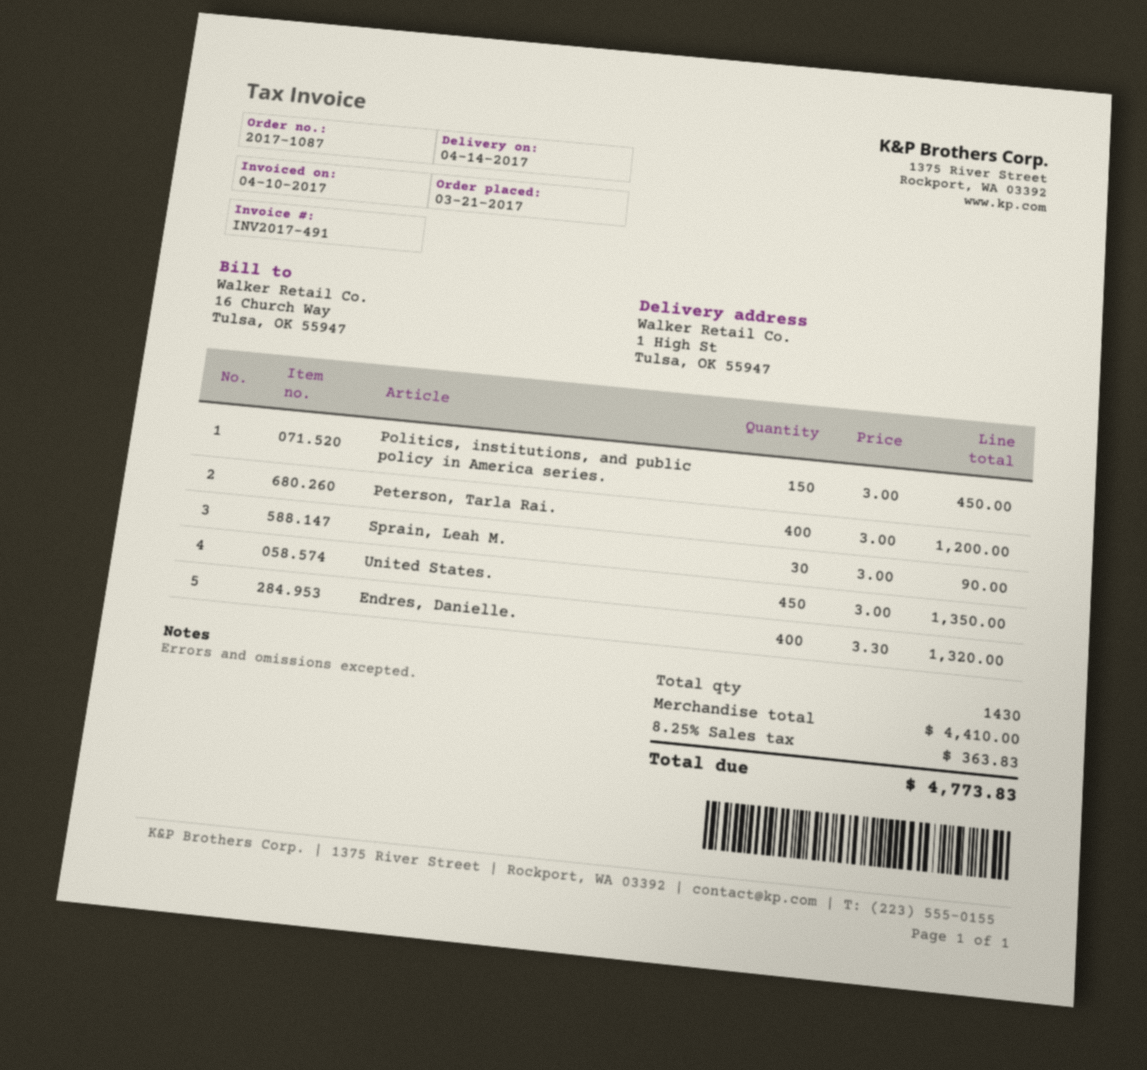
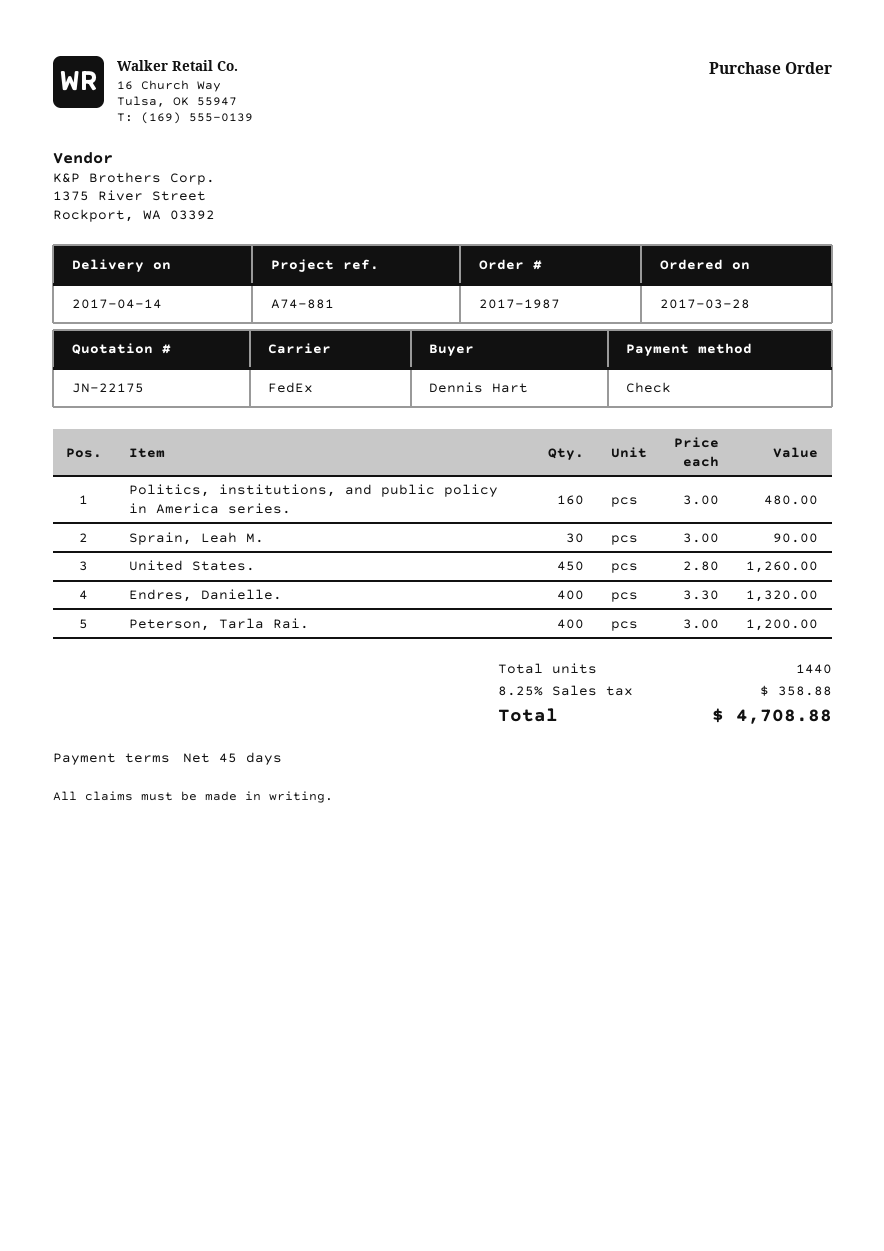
order number: 2017-1087 -> 2017-1987
order date: 2017-03-21 -> 2017-03-28
Politics, institutions, and public policy in America series.: 150 x 3.00 = 450.00 -> 160 x 3.00 = 480.00
United States.: 450 x 3.00 = 1350.00 -> 450 x 2.80 = 1260.00
total quantity: 1430 -> 1440
tax: 8.25% = 363.83 -> 8.25% = 358.88
total: 4773.83 -> 4708.88

